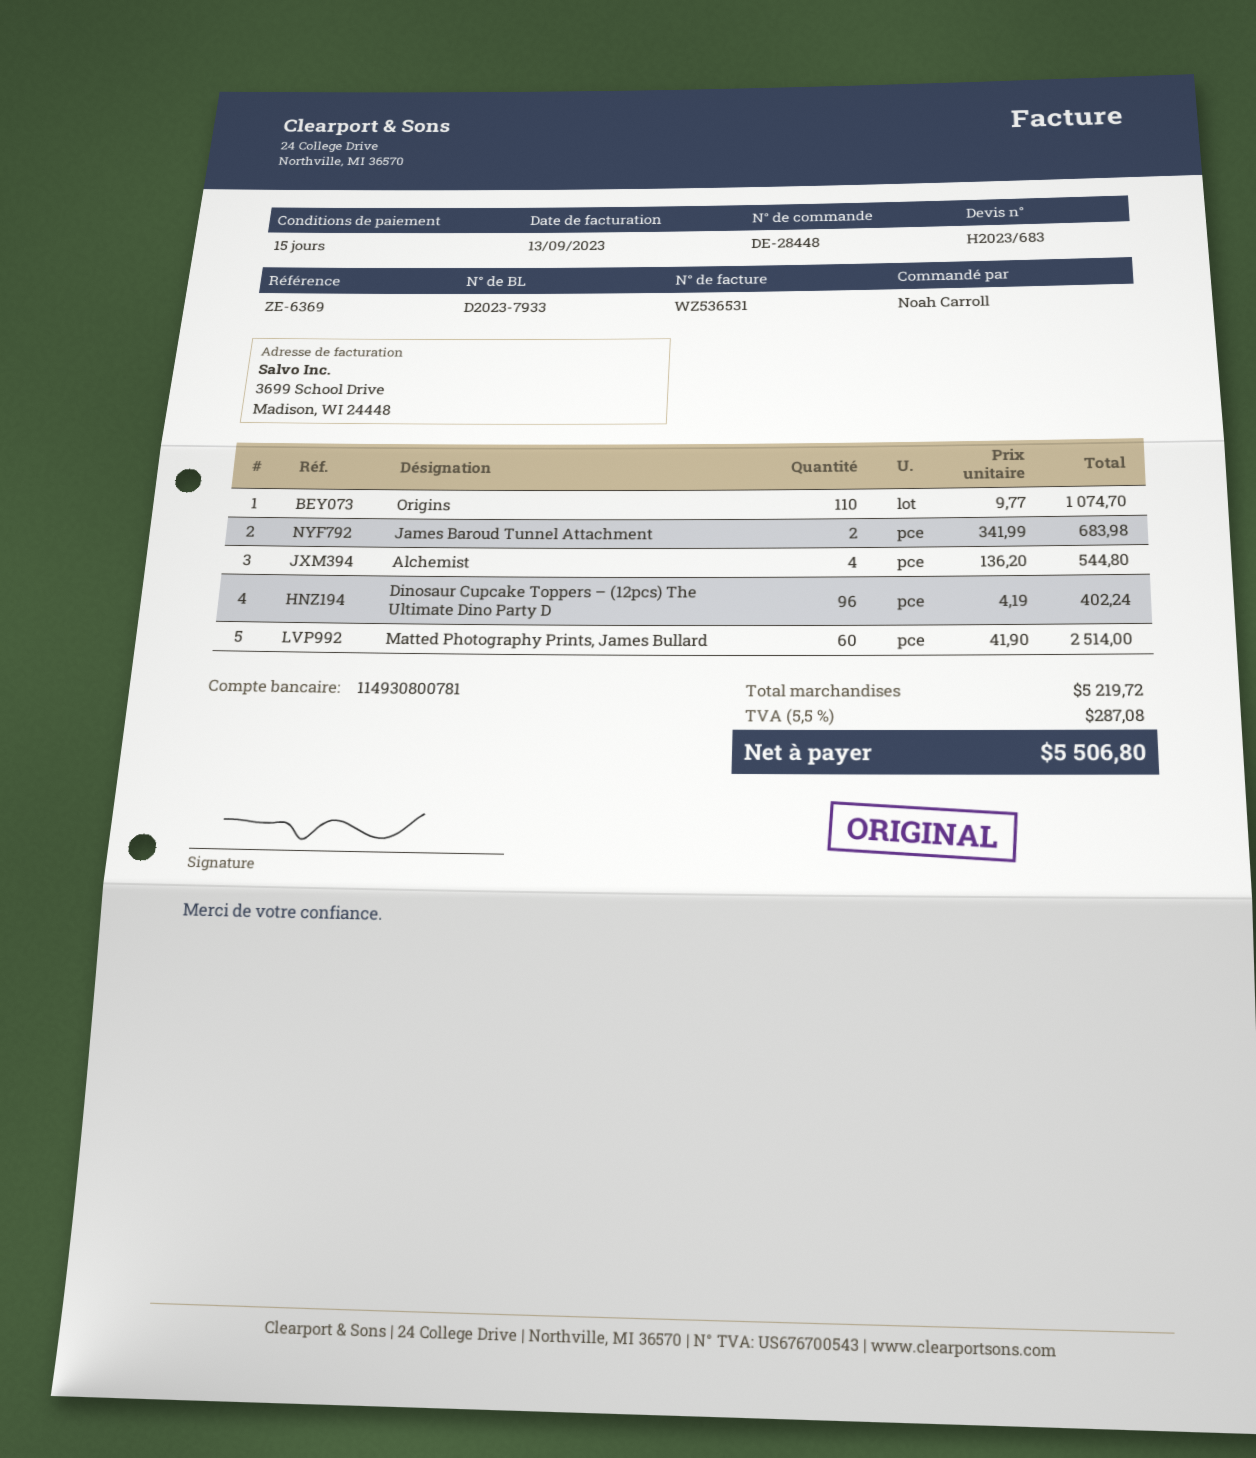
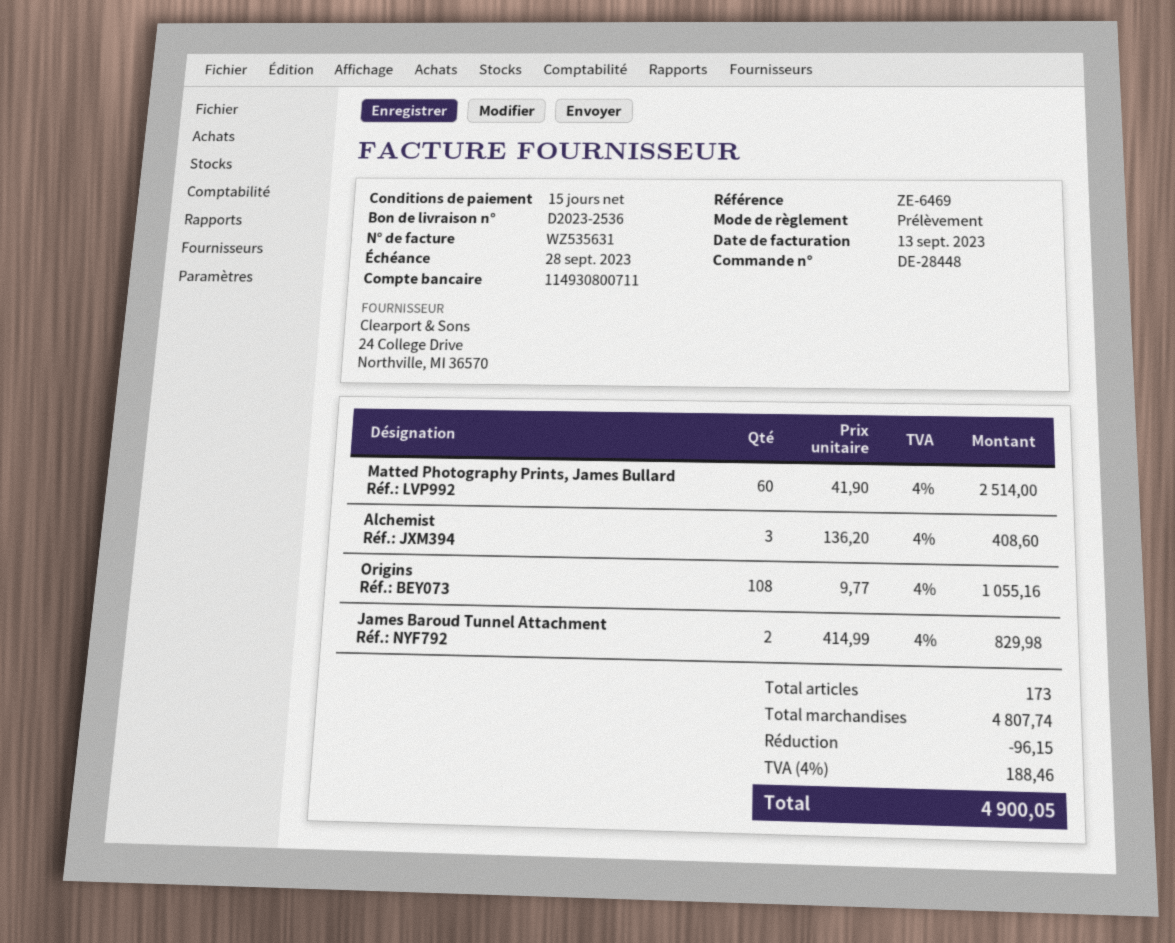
delivery note number: D2023-7933 -> D2023-2536
invoice number: WZ536531 -> WZ535631
reference: ZE-6369 -> ZE-6469
bank account: 114930800781 -> 114930800711
Origins: 110 x 9.77 = 1074.70 -> 108 x 9.77 = 1055.16
James Baroud Tunnel Attachment: 2 x 341.99 = 683.98 -> 2 x 414.99 = 829.98
Alchemist: 4 x 136.20 = 544.80 -> 3 x 136.20 = 408.60
Dinosaur Cupcake Toppers – (12pcs) The Ultimate Dino Party D: 96 x 4.19 = 402.24 -> none
subtotal: 5219.72 -> 4807.74
discount: none -> 96.15
tax: 5.5% = 287.08 -> 4% = 188.46
total: 5506.80 -> 4900.05

